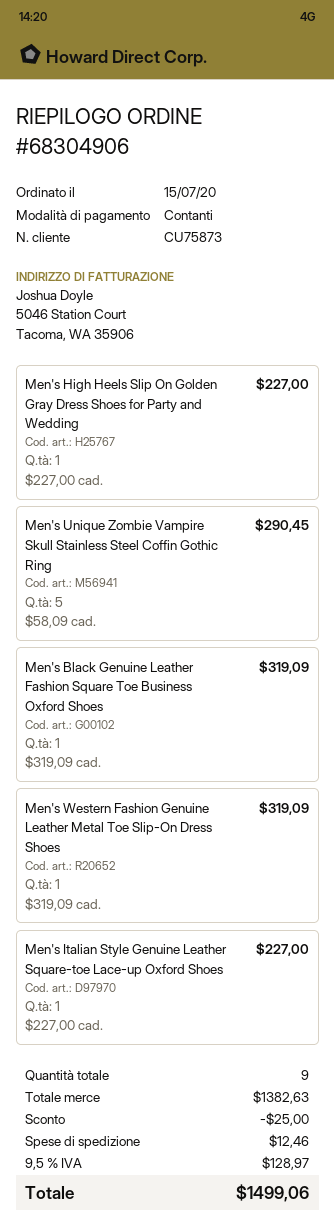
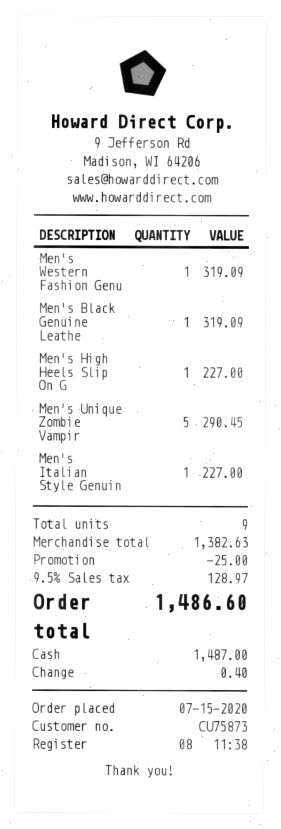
shipping: 12.46 -> none
total: 1499.06 -> 1486.60

